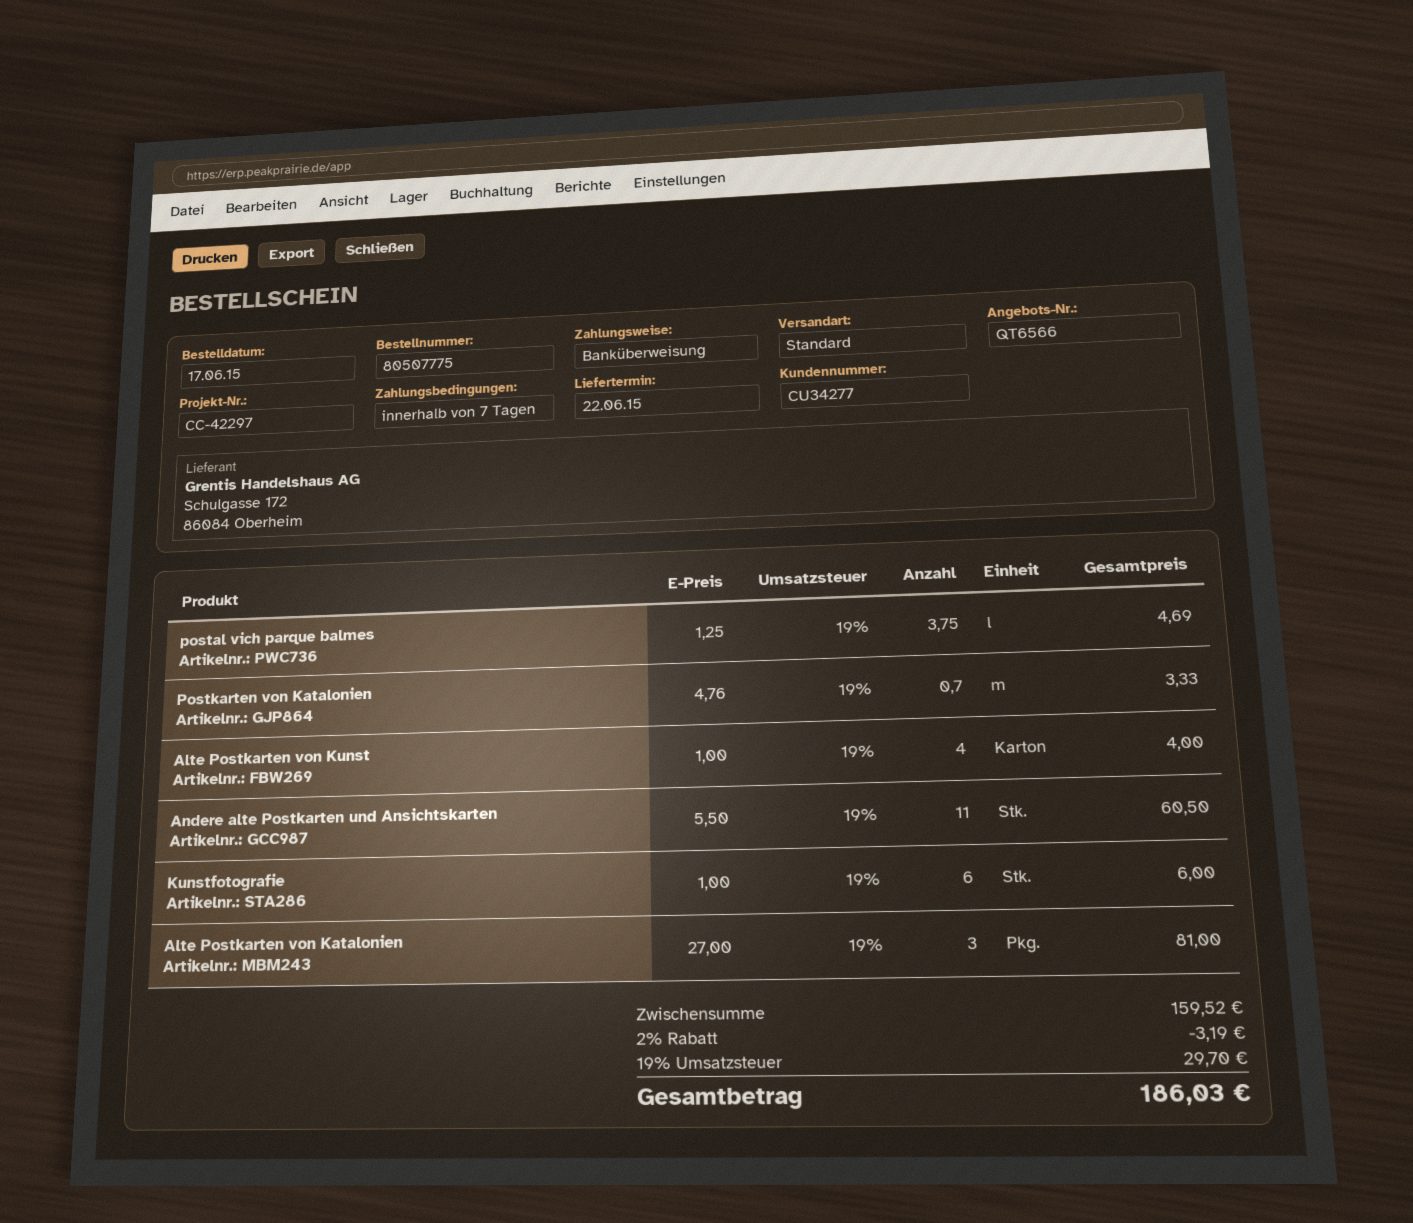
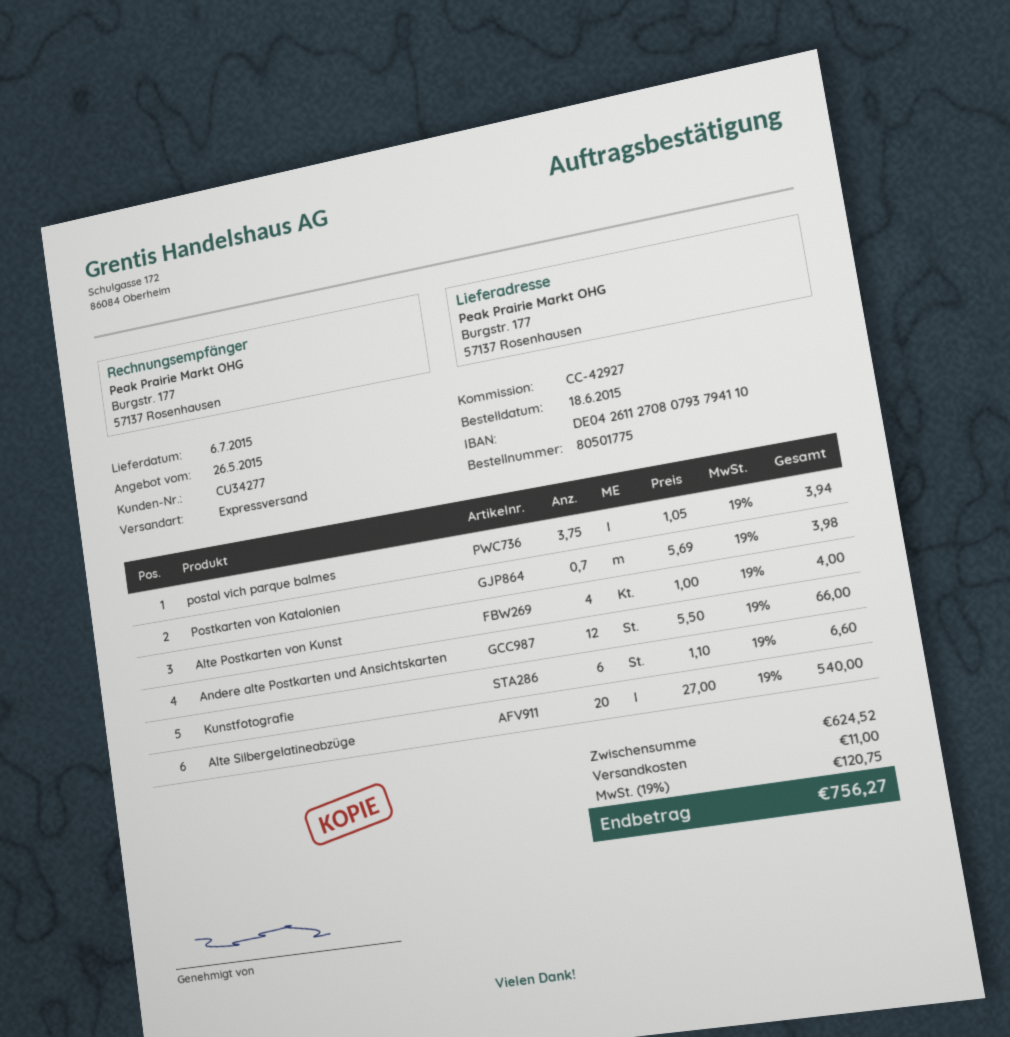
order number: 80507775 -> 80501775
order date: 2015-06-17 -> 2015-06-18
delivery date: 2015-06-22 -> 2015-07-06
reference: CC-42297 -> CC-42927
shipping method: standard -> express
postal vich parque balmes: 3.75 x 1.25 = 4.69 -> 3.75 x 1.05 = 3.94
Postkarten von Katalonien: 0.7 x 4.76 = 3.33 -> 0.7 x 5.69 = 3.98
Andere alte Postkarten und Ansichtskarten: 11 x 5.50 = 60.50 -> 12 x 5.50 = 66.00
Kunstfotografie: 6 x 1.00 = 6.00 -> 6 x 1.10 = 6.60
Alte Postkarten von Katalonien: 3 x 27.00 = 81.00 -> none
Alte Silbergelatineabzüge: none -> 20 x 27.00 = 540.00
subtotal: 159.52 -> 624.52
discount: 2% = 3.19 -> none
shipping: none -> 11.00
tax: 19% = 29.70 -> 19% = 120.75
total: 186.03 -> 756.27

